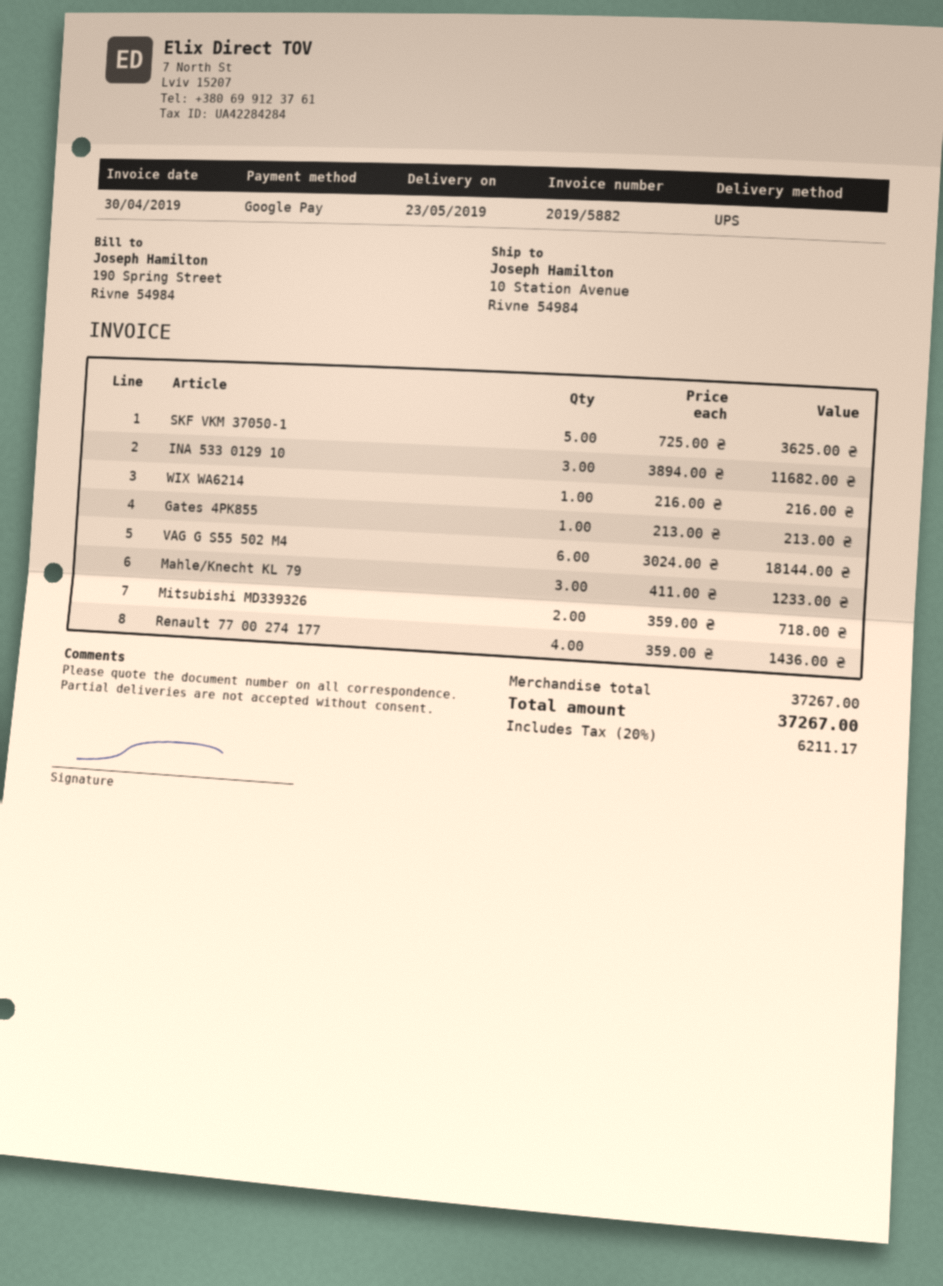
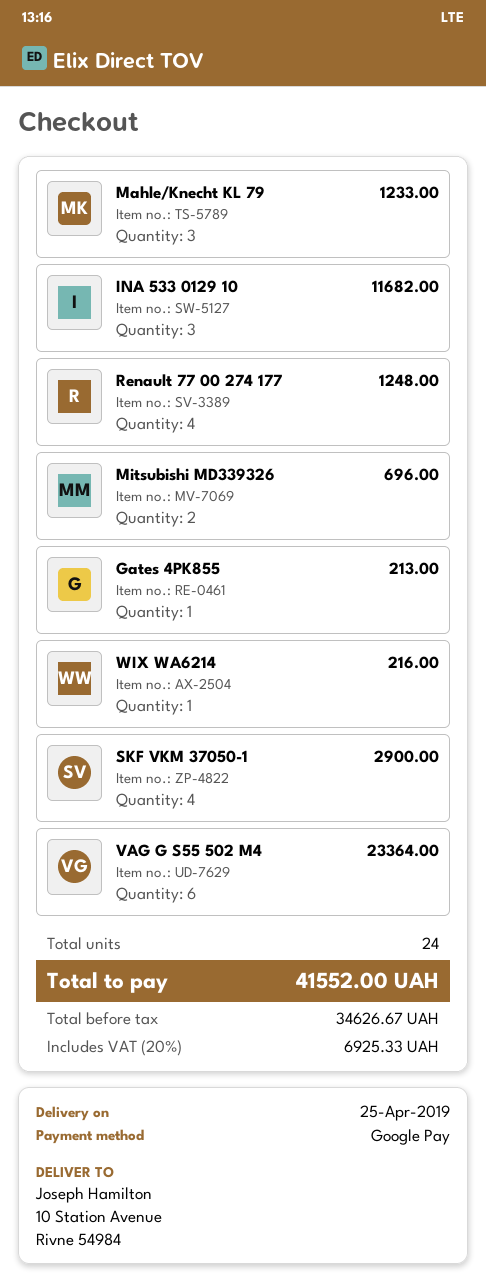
delivery date: 2019-05-23 -> 2019-04-25
SKF VKM 37050-1: 5 for 3625.00 -> 4 for 2900.00
VAG G S55 502 M4: 6 for 18144.00 -> 6 for 23364.00
Mitsubishi MD339326: 2 for 718.00 -> 2 for 696.00
Renault 77 00 274 177: 4 for 1436.00 -> 4 for 1248.00
tax: 20% = 6211.17 -> 20% = 6925.33
total: 37267.00 -> 41552.00

